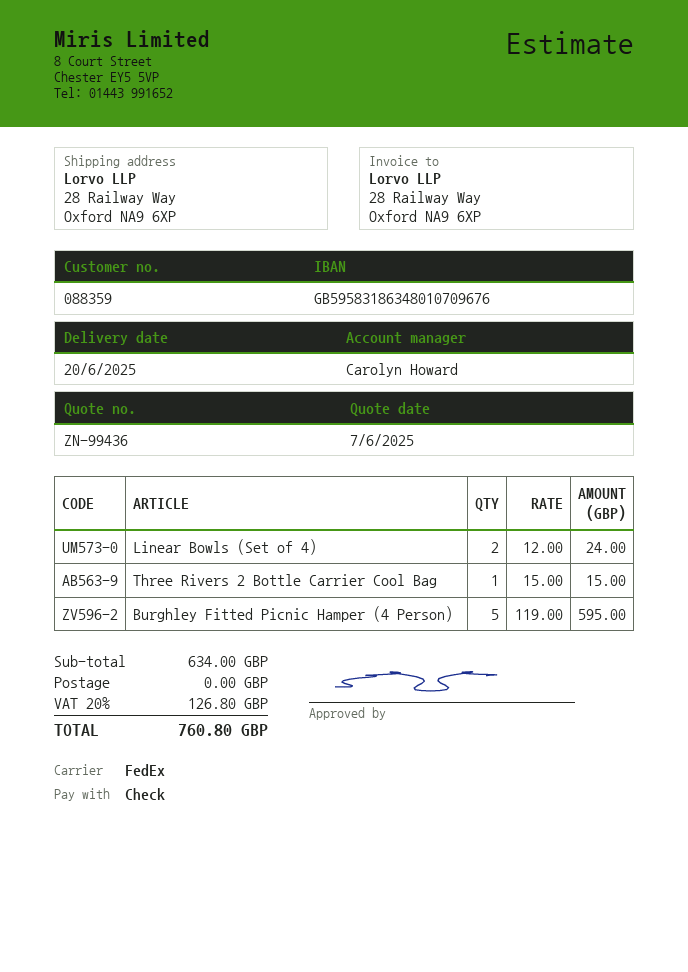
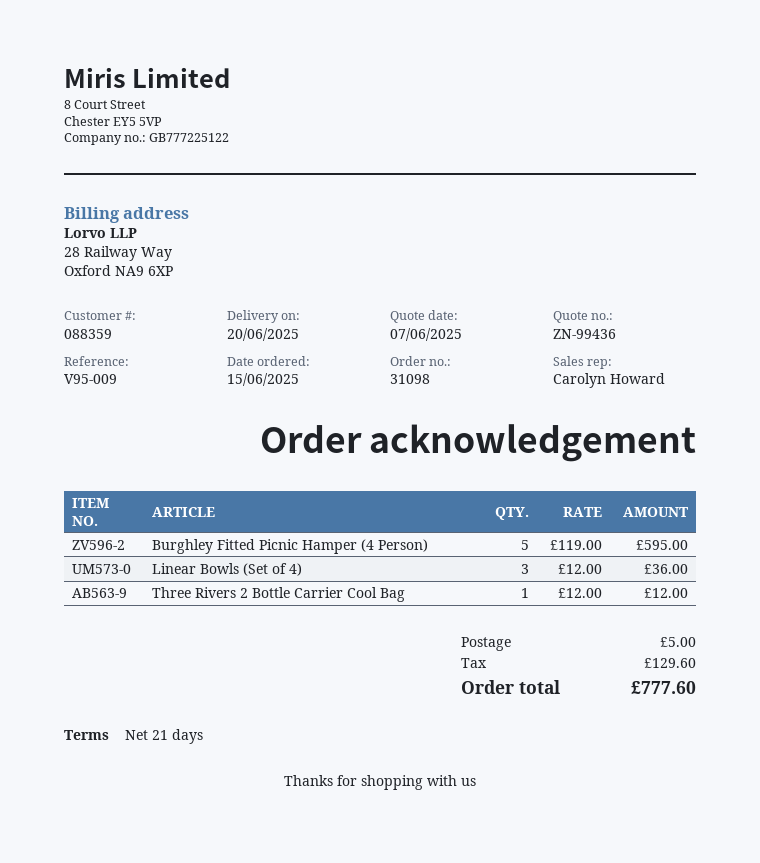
Linear Bowls (Set of 4): 2 x 12.00 = 24.00 -> 3 x 12.00 = 36.00
Three Rivers 2 Bottle Carrier Cool Bag: 1 x 15.00 = 15.00 -> 1 x 12.00 = 12.00
shipping: 0.00 -> 5.00
tax: 126.80 -> 129.60
total: 760.80 -> 777.60

